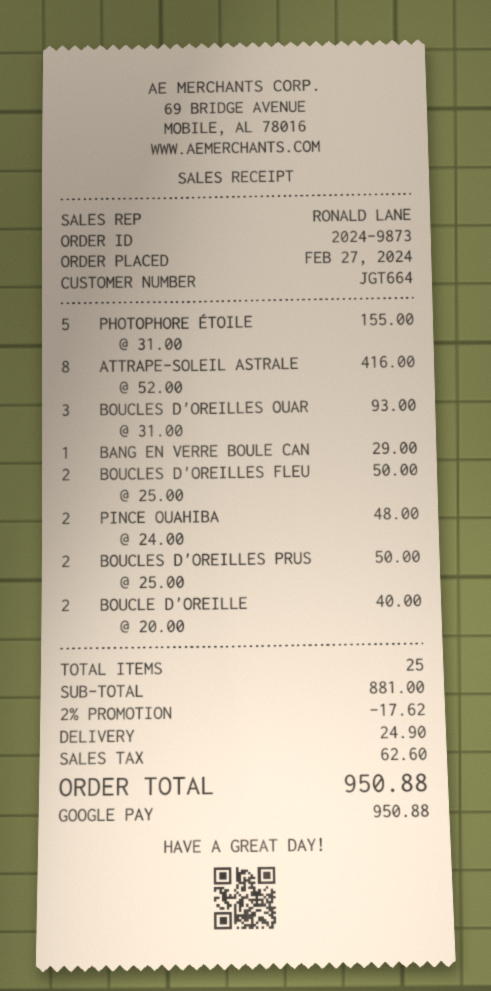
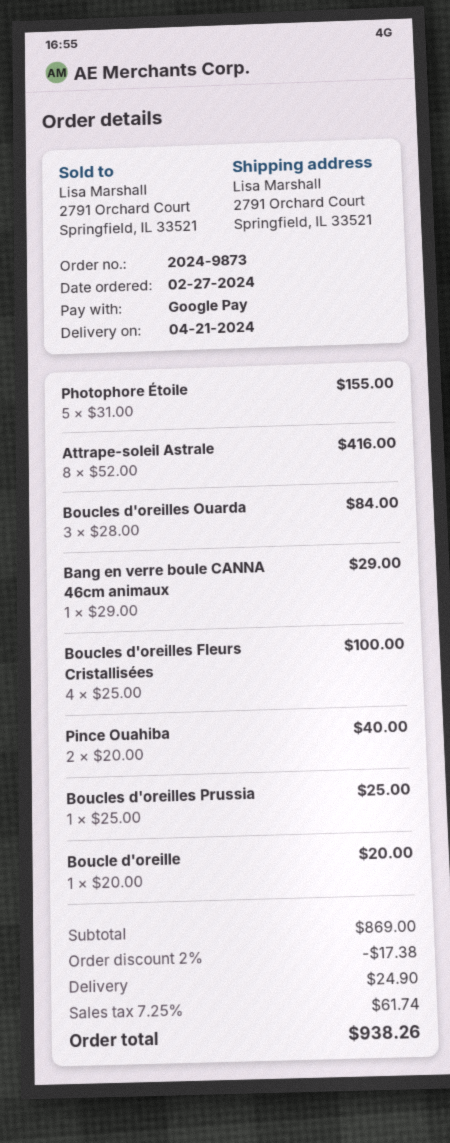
BOUCLES D'OREILLES OUAR: 3 x 31.00 = 93.00 -> 3 x 28.00 = 84.00
BOUCLES D'OREILLES FLEU: 2 x 25.00 = 50.00 -> 4 x 25.00 = 100.00
PINCE OUAHIBA: 2 x 24.00 = 48.00 -> 2 x 20.00 = 40.00
BOUCLES D'OREILLES PRUS: 2 x 25.00 = 50.00 -> 1 x 25.00 = 25.00
BOUCLE D'OREILLE: 2 x 20.00 = 40.00 -> 1 x 20.00 = 20.00
subtotal: 881.00 -> 869.00
discount: 2% = 17.62 -> 2% = 17.38
tax: 62.60 -> 61.74
total: 950.88 -> 938.26

